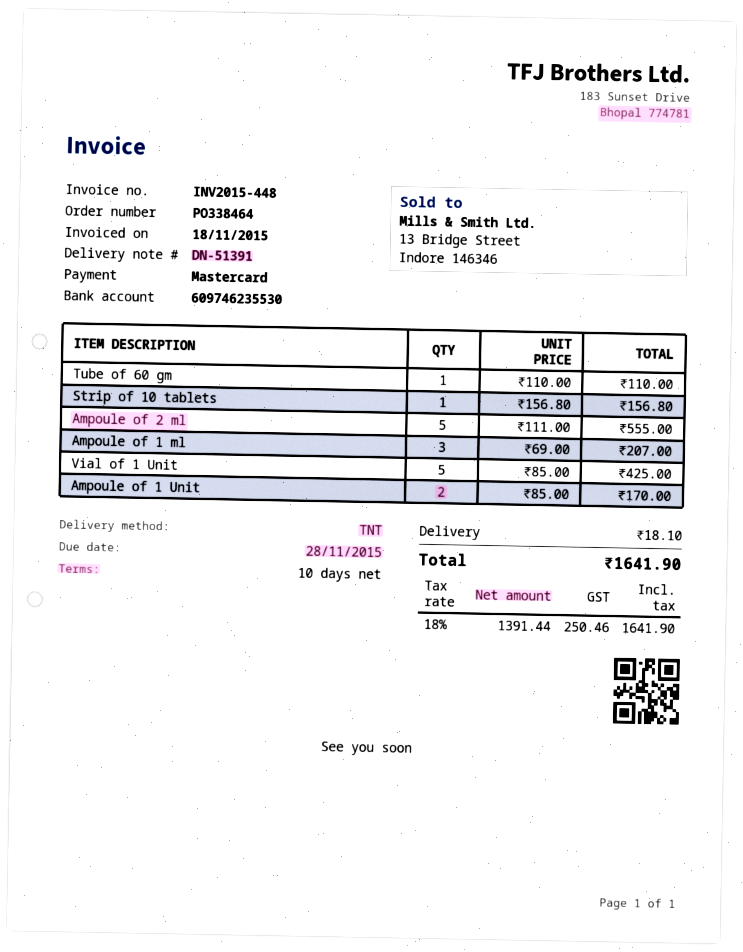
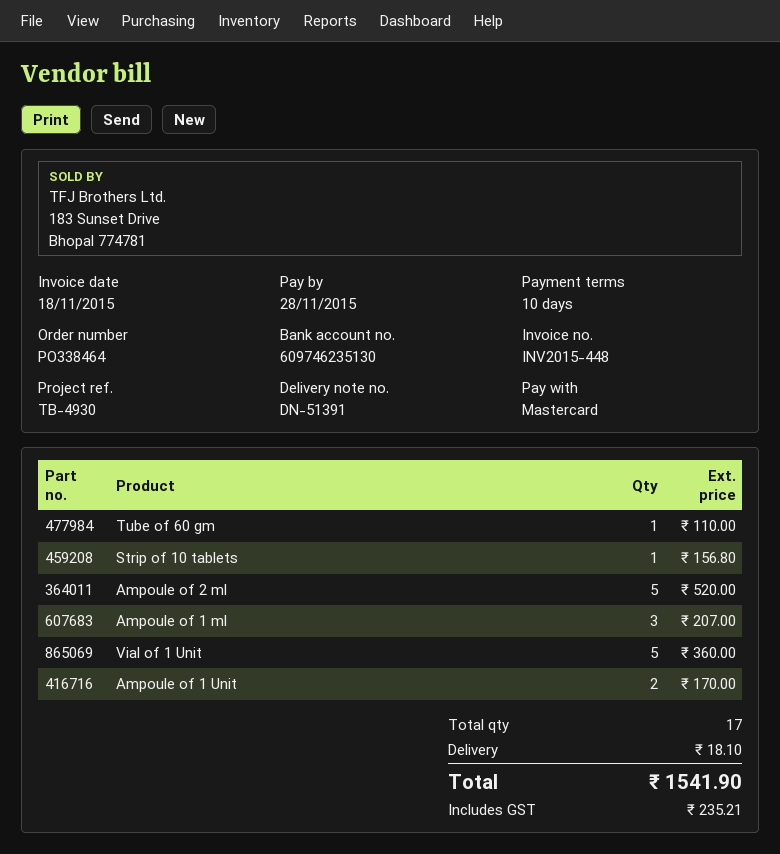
bank account: 609746235530 -> 609746235130
Ampoule of 2 ml: 5 for 555.00 -> 5 for 520.00
Vial of 1 Unit: 5 for 425.00 -> 5 for 360.00
tax: 250.46 -> 235.21
total: 1641.90 -> 1541.90

